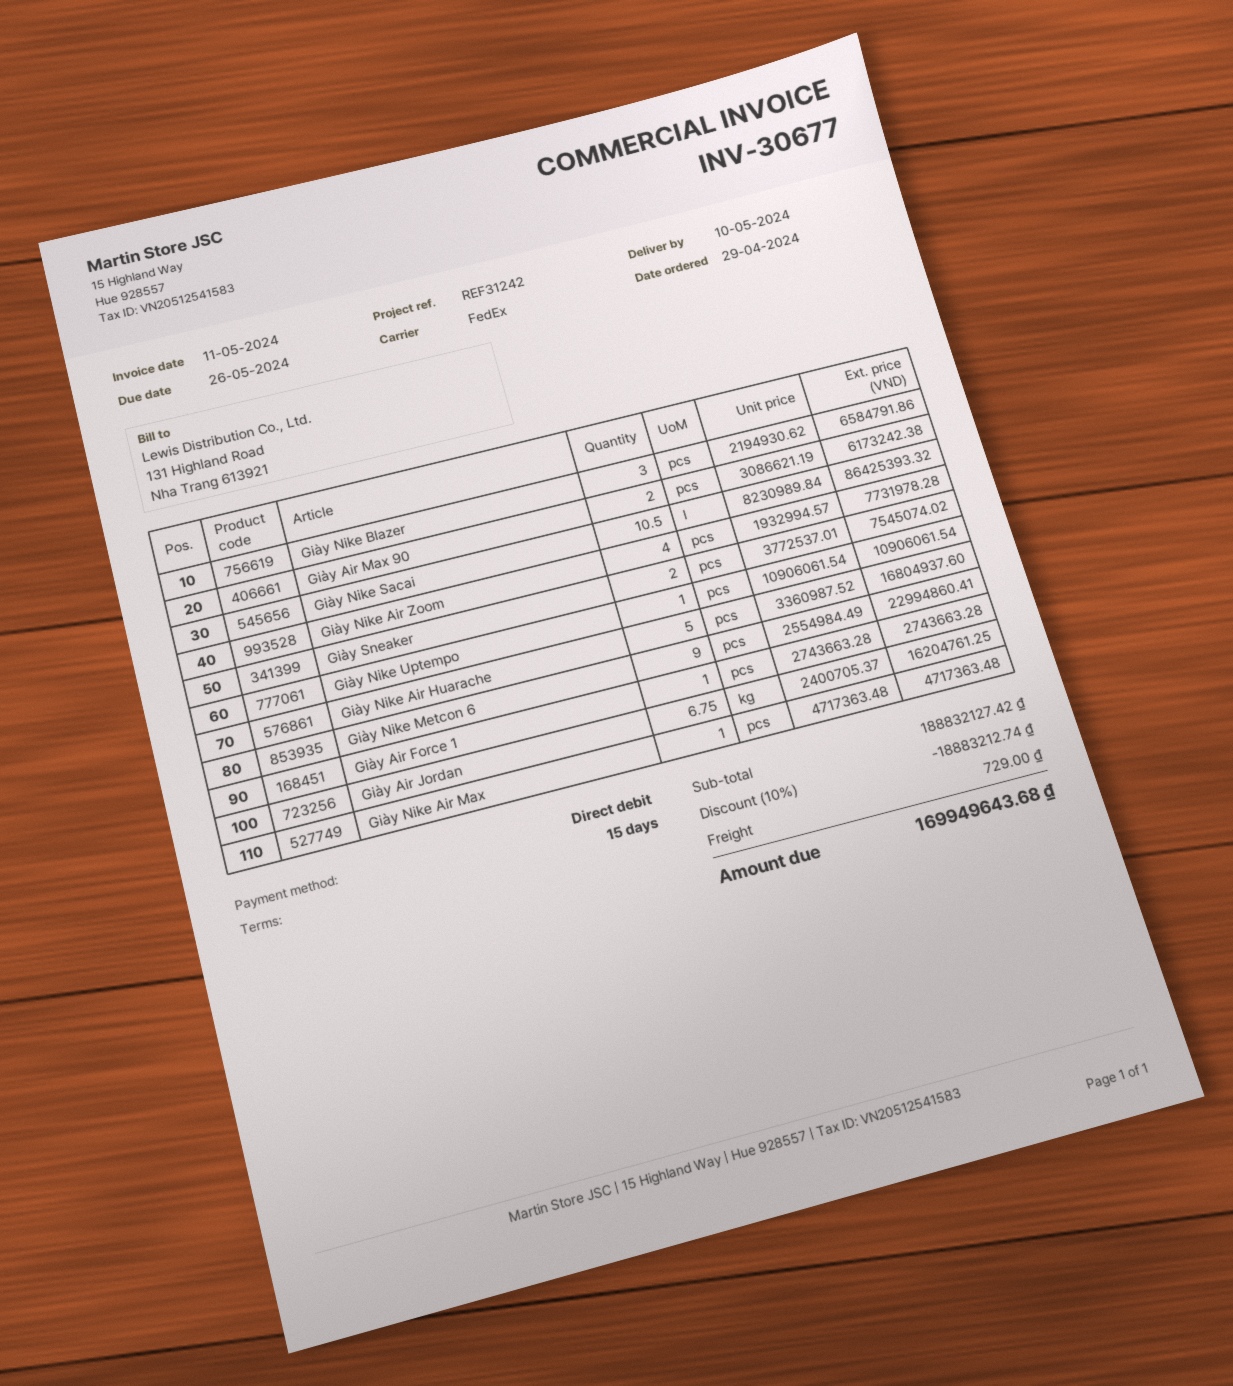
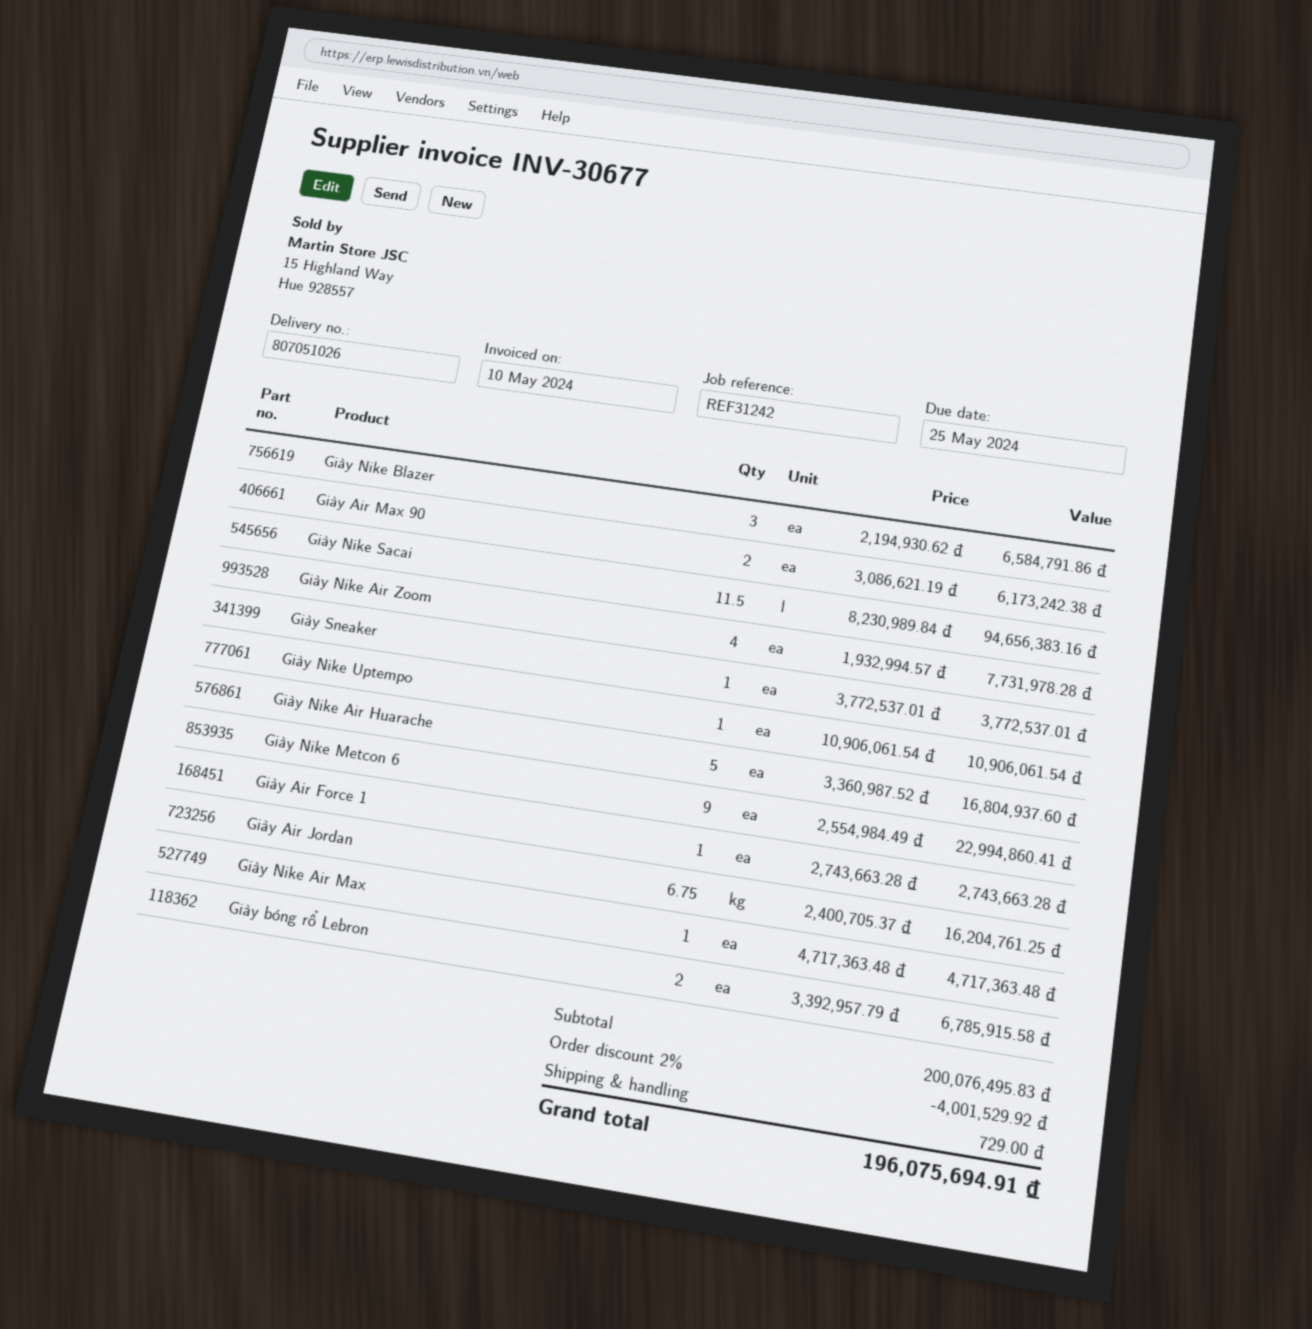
invoice date: 2024-05-11 -> 2024-05-10
due date: 2024-05-26 -> 2024-05-25
Giày Nike Sacai: 10.5 x 8230989.84 = 86425393.32 -> 11.5 x 8230989.84 = 94656383.16
Giày Sneaker: 2 x 3772537.01 = 7545074.02 -> 1 x 3772537.01 = 3772537.01
Giày bóng rổ Lebron: none -> 2 x 3392957.79 = 6785915.58
subtotal: 188832127.42 -> 200076495.83
discount: 10% = 18883212.74 -> 2% = 4001529.92
total: 169949643.68 -> 196075694.91

